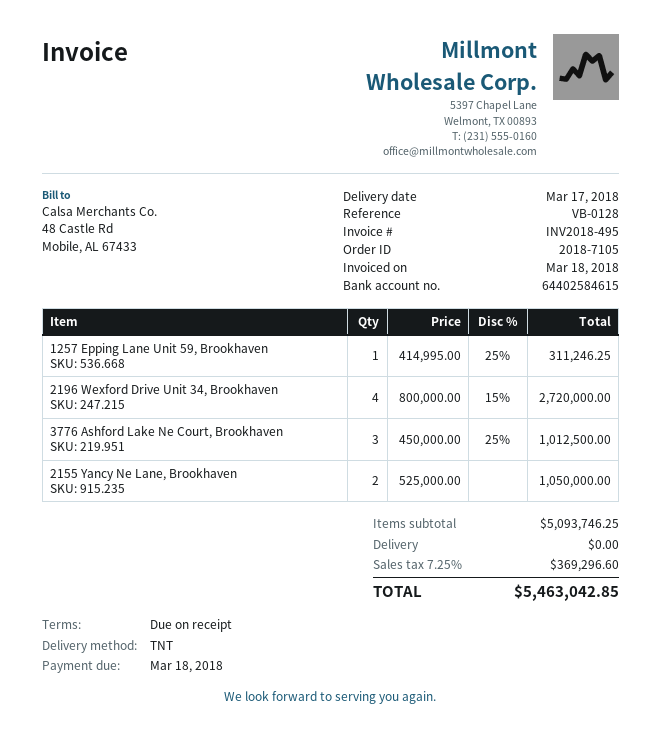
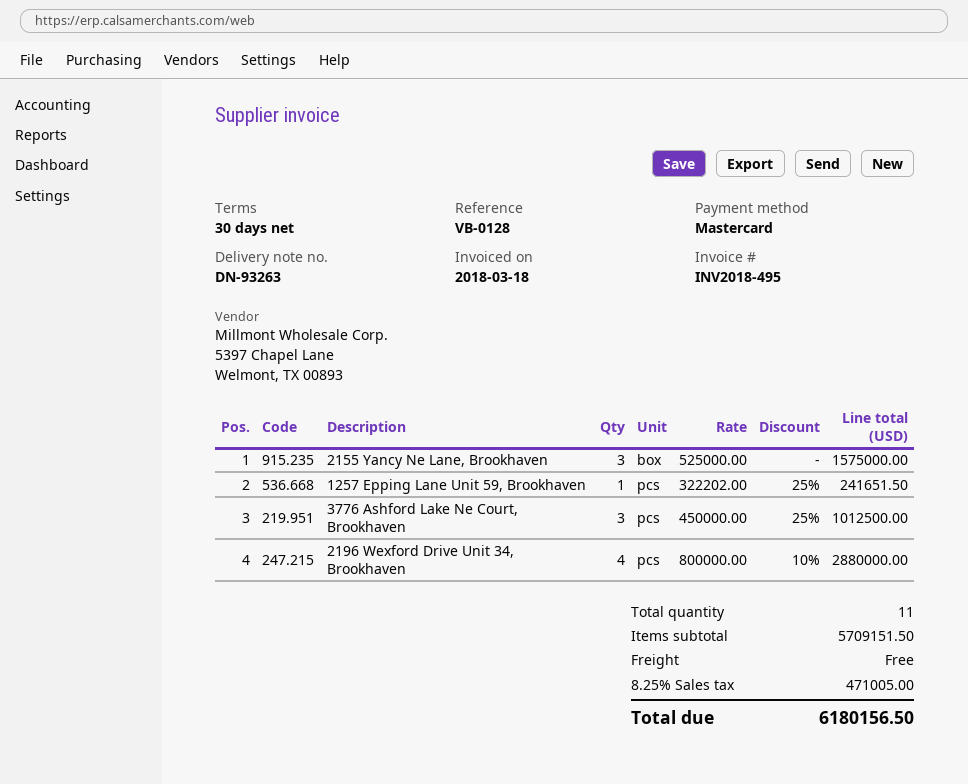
payment terms: on receipt -> 30 days
1257 Epping Lane Unit 59, Brookhaven: 1 x 414995.00 - 25% = 311246.25 -> 1 x 322202.00 - 25% = 241651.50
2196 Wexford Drive Unit 34, Brookhaven: 4 x 800000.00 - 15% = 2720000.00 -> 4 x 800000.00 - 10% = 2880000.00
2155 Yancy Ne Lane, Brookhaven: 2 x 525000.00 = 1050000.00 -> 3 x 525000.00 = 1575000.00
subtotal: 5093746.25 -> 5709151.50
tax: 7.25% = 369296.60 -> 8.25% = 471005.00
total: 5463042.85 -> 6180156.50

